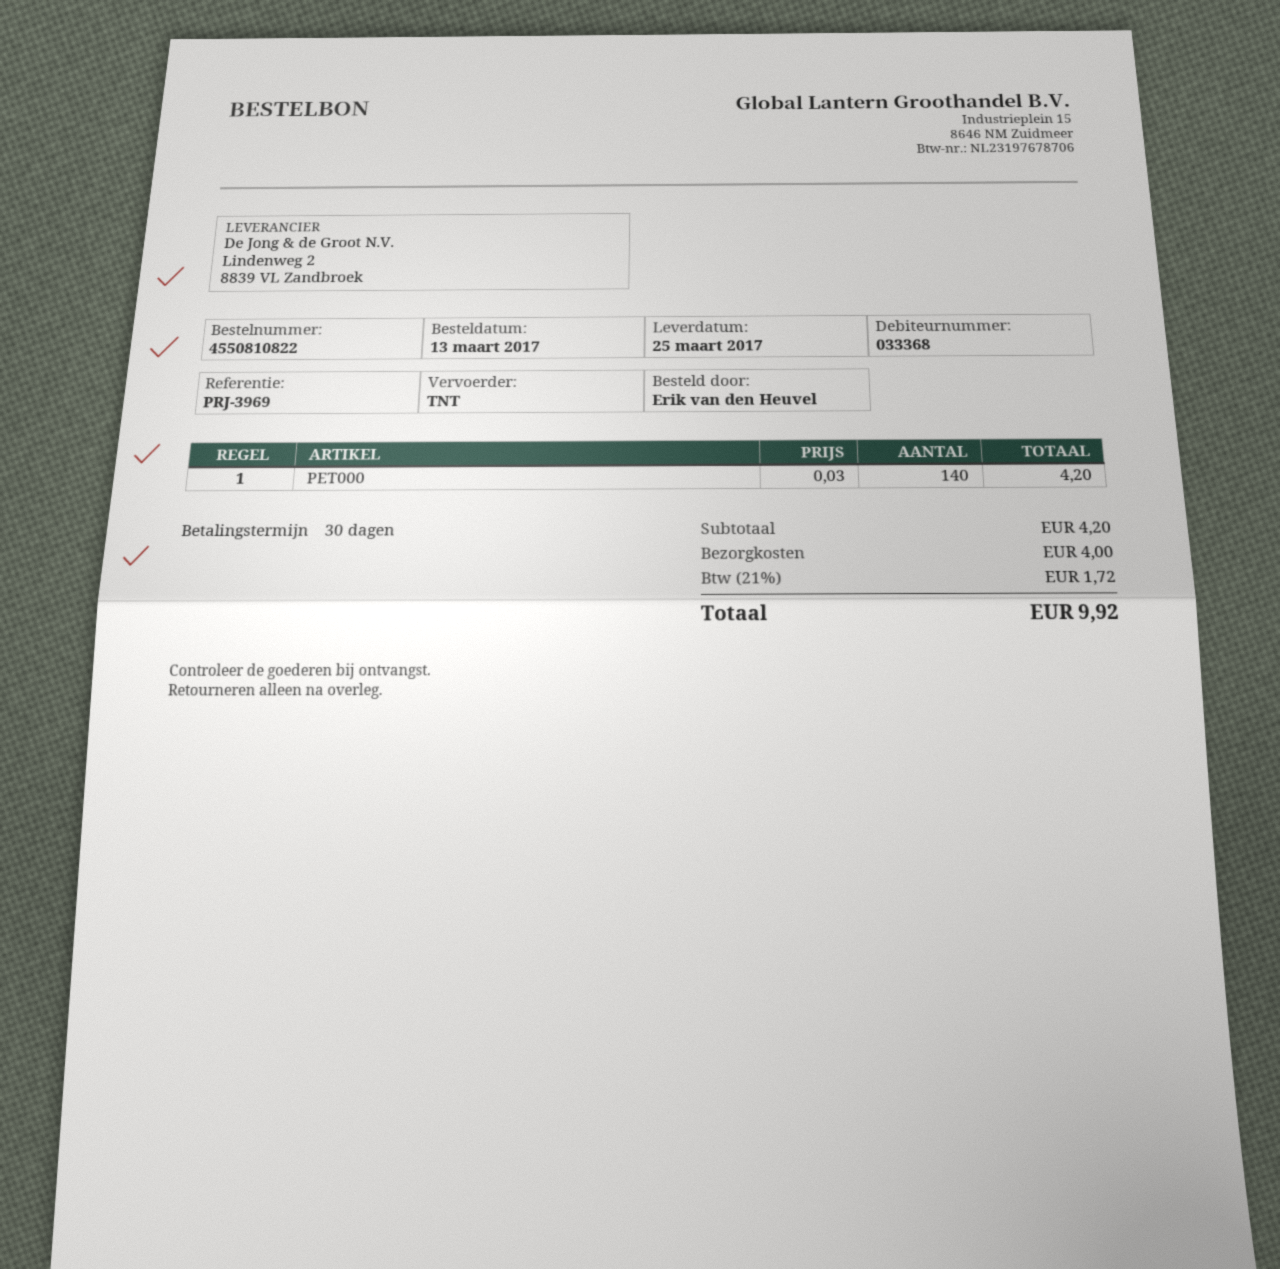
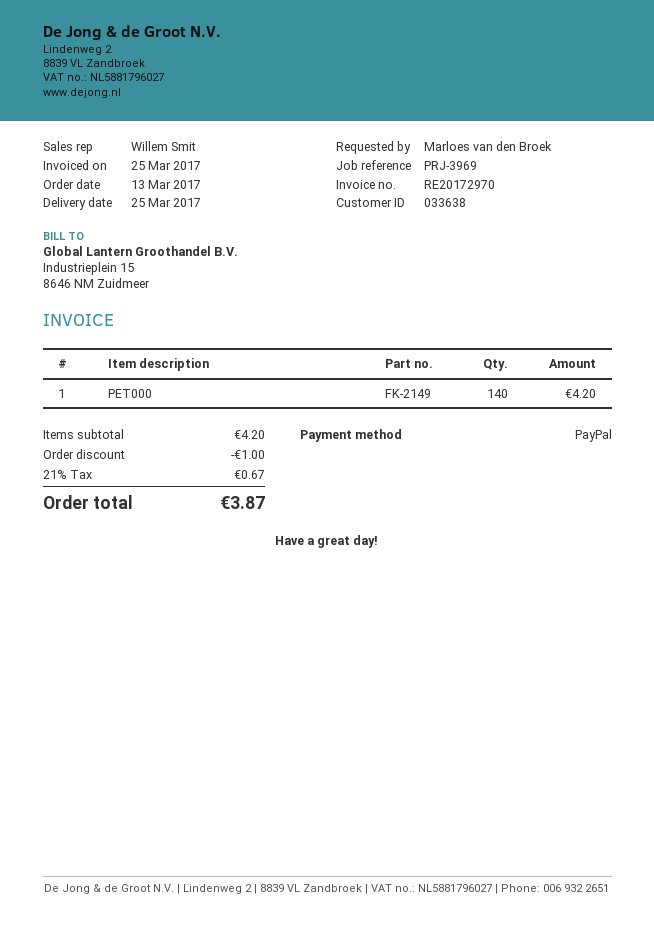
customer number: 033368 -> 033638
ordered by: Erik van den Heuvel -> Marloes van den Broek
discount: none -> 1.00
shipping: 4.00 -> none
tax: 21% = 1.72 -> 21% = 0.67
total: 9.92 -> 3.87

